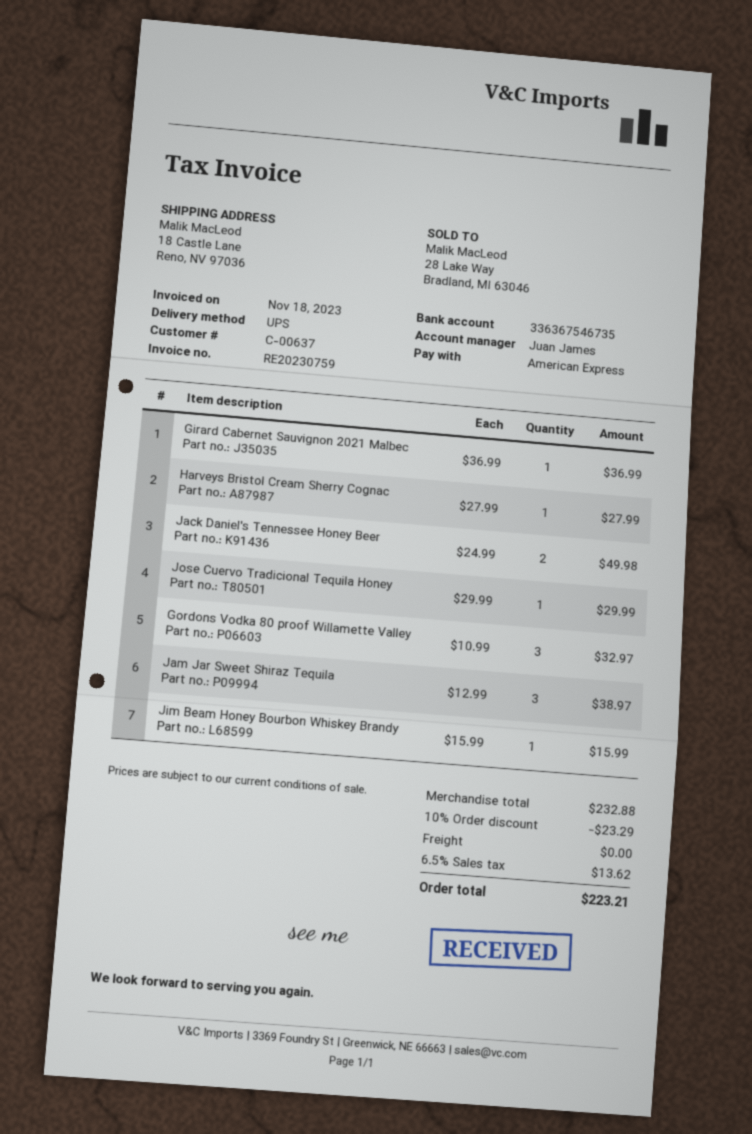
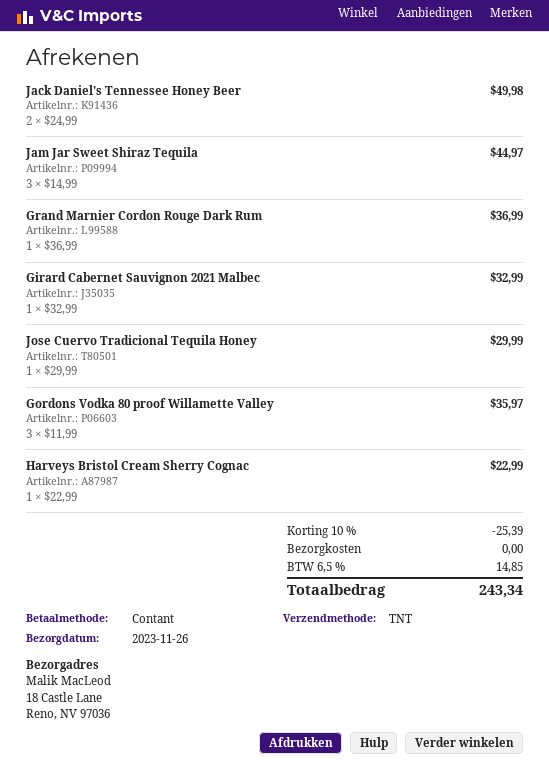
payment method: American Express -> cash
shipping method: UPS -> TNT
Girard Cabernet Sauvignon 2021 Malbec: 1 x 36.99 = 36.99 -> 1 x 32.99 = 32.99
Harveys Bristol Cream Sherry Cognac: 1 x 27.99 = 27.99 -> 1 x 22.99 = 22.99
Gordons Vodka 80 proof Willamette Valley: 3 x 10.99 = 32.97 -> 3 x 11.99 = 35.97
Jam Jar Sweet Shiraz Tequila: 3 x 12.99 = 38.97 -> 3 x 14.99 = 44.97
Jim Beam Honey Bourbon Whiskey Brandy: 1 x 15.99 = 15.99 -> none
Grand Marnier Cordon Rouge Dark Rum: none -> 1 x 36.99 = 36.99
discount: 10% = 23.29 -> 10% = 25.39
tax: 6.5% = 13.62 -> 6.5% = 14.85
total: 223.21 -> 243.34

